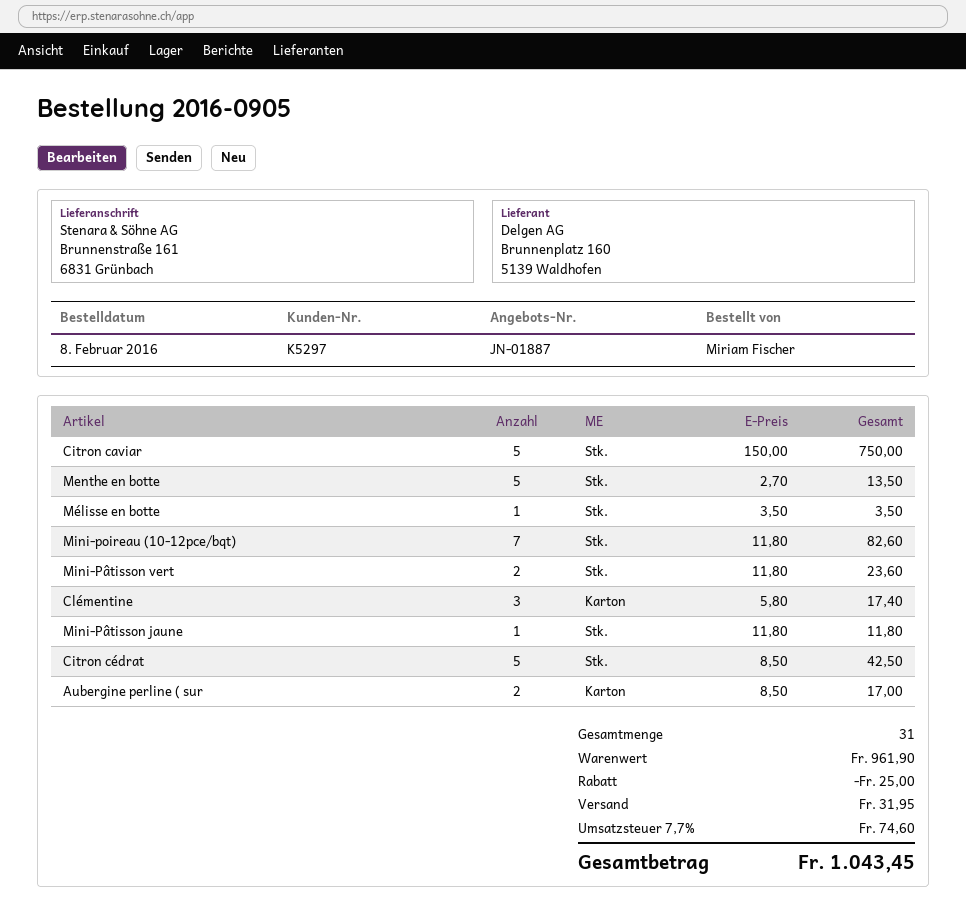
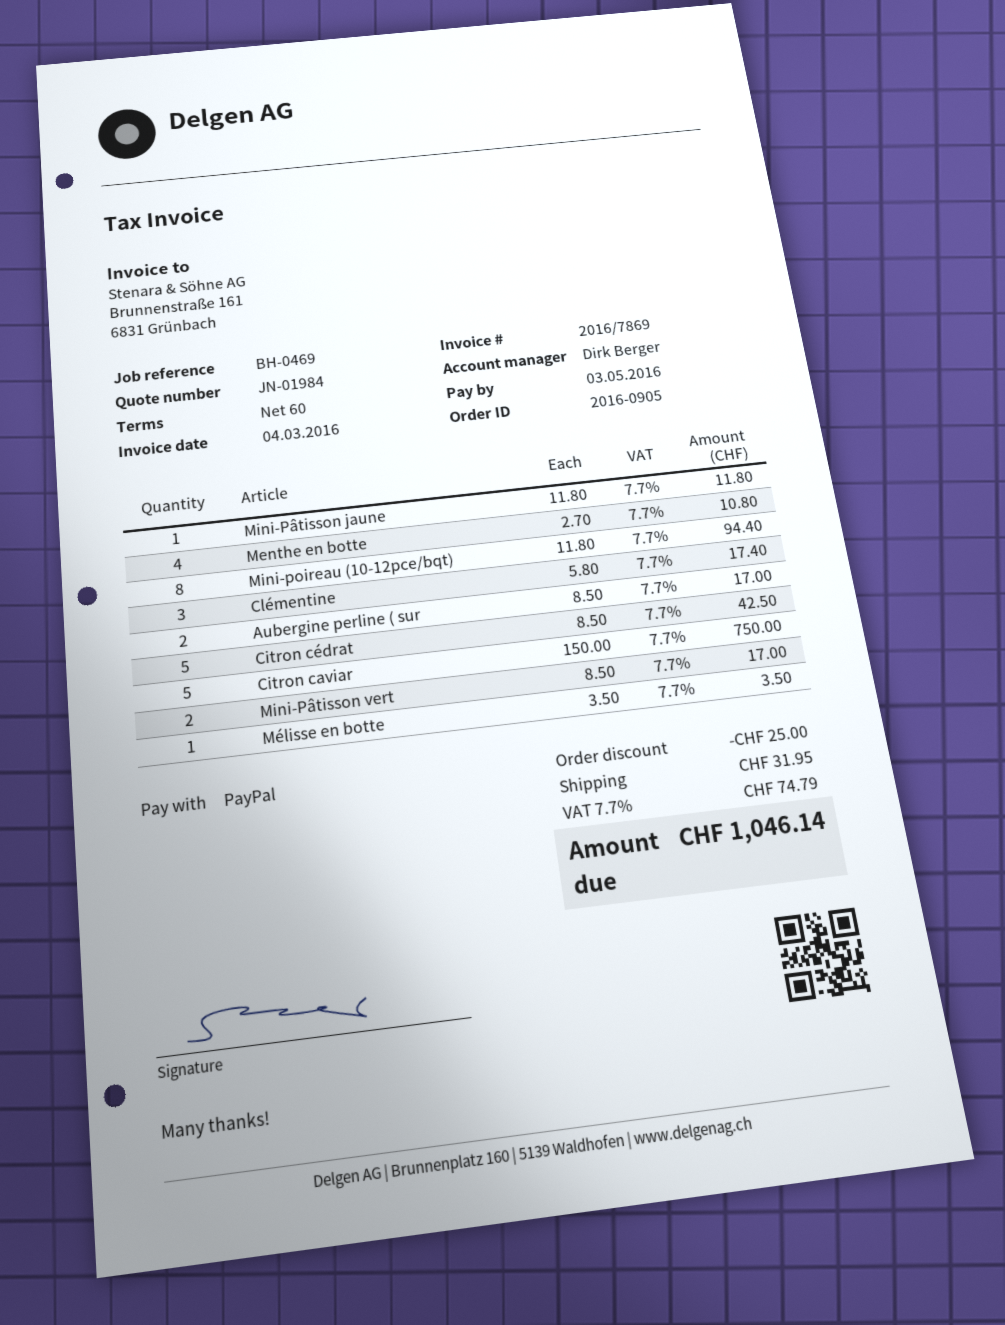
quote number: JN-01887 -> JN-01984
Menthe en botte: 5 x 2.70 = 13.50 -> 4 x 2.70 = 10.80
Mini-poireau (10-12pce/bqt): 7 x 11.80 = 82.60 -> 8 x 11.80 = 94.40
Mini-Pâtisson vert: 2 x 11.80 = 23.60 -> 2 x 8.50 = 17.00
tax: 7.7% = 74.60 -> 7.7% = 74.79
total: 1043.45 -> 1046.14

